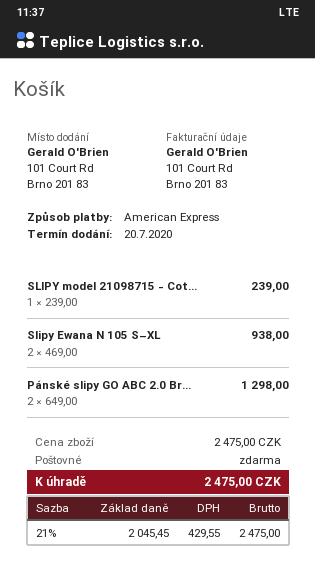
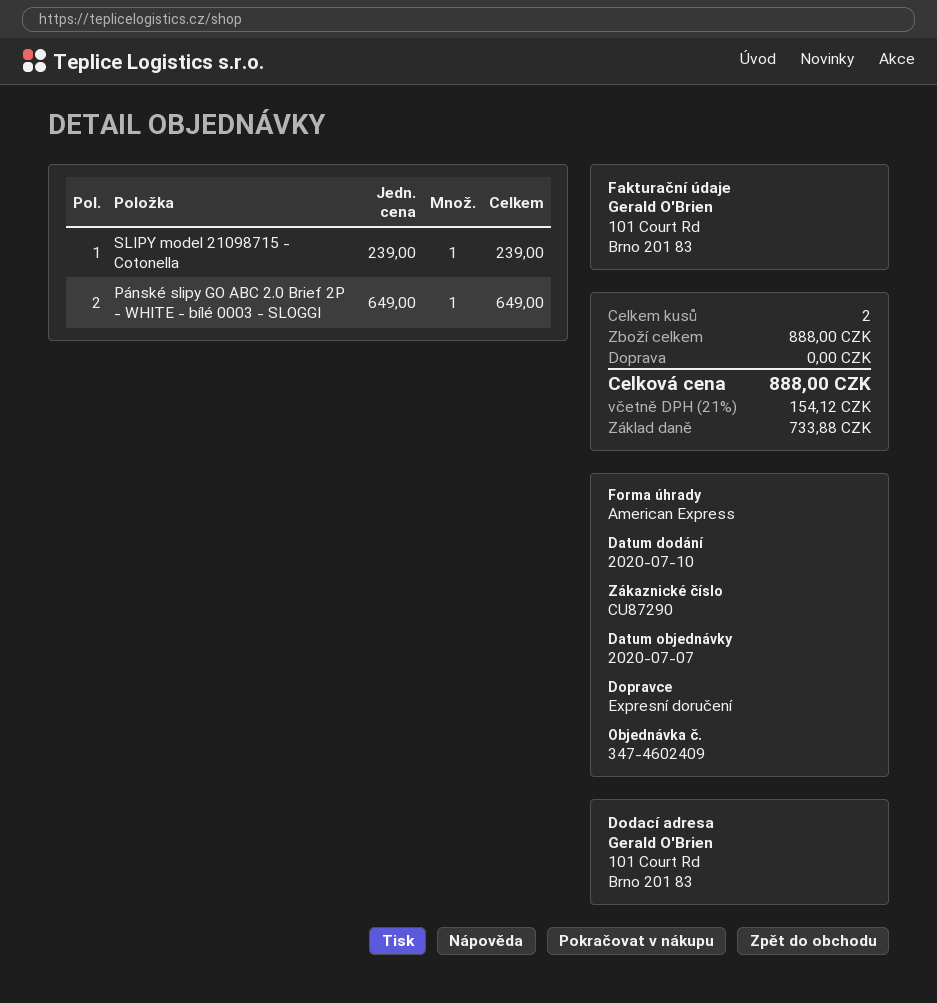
delivery date: 2020-07-20 -> 2020-07-10
Slipy Ewana N 105 S–XL: 2 x 469.00 = 938.00 -> none
Pánské slipy GO ABC 2.0 Br...: 2 x 649.00 = 1298.00 -> 1 x 649.00 = 649.00
subtotal: 2475.00 -> 888.00
net: 2045.45 -> 733.88
tax: 21% = 429.55 -> 21% = 154.12
total: 2475.00 -> 888.00

